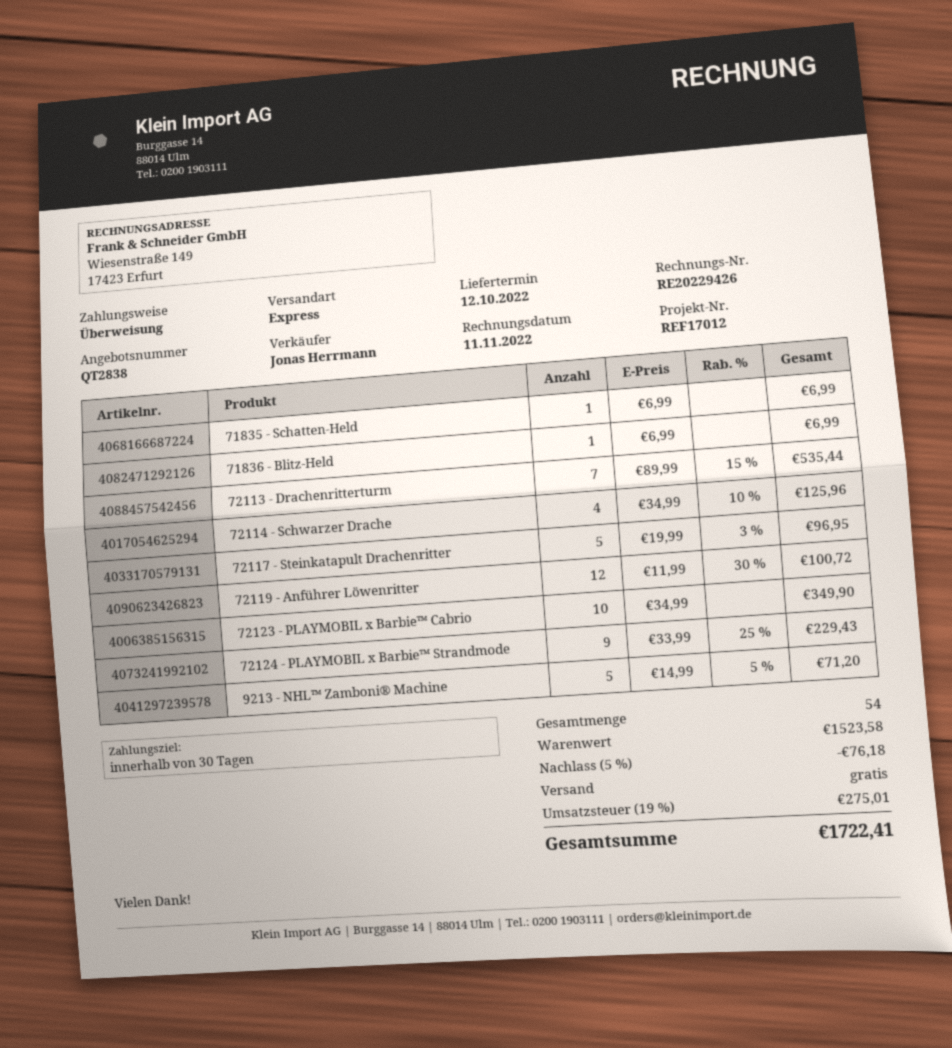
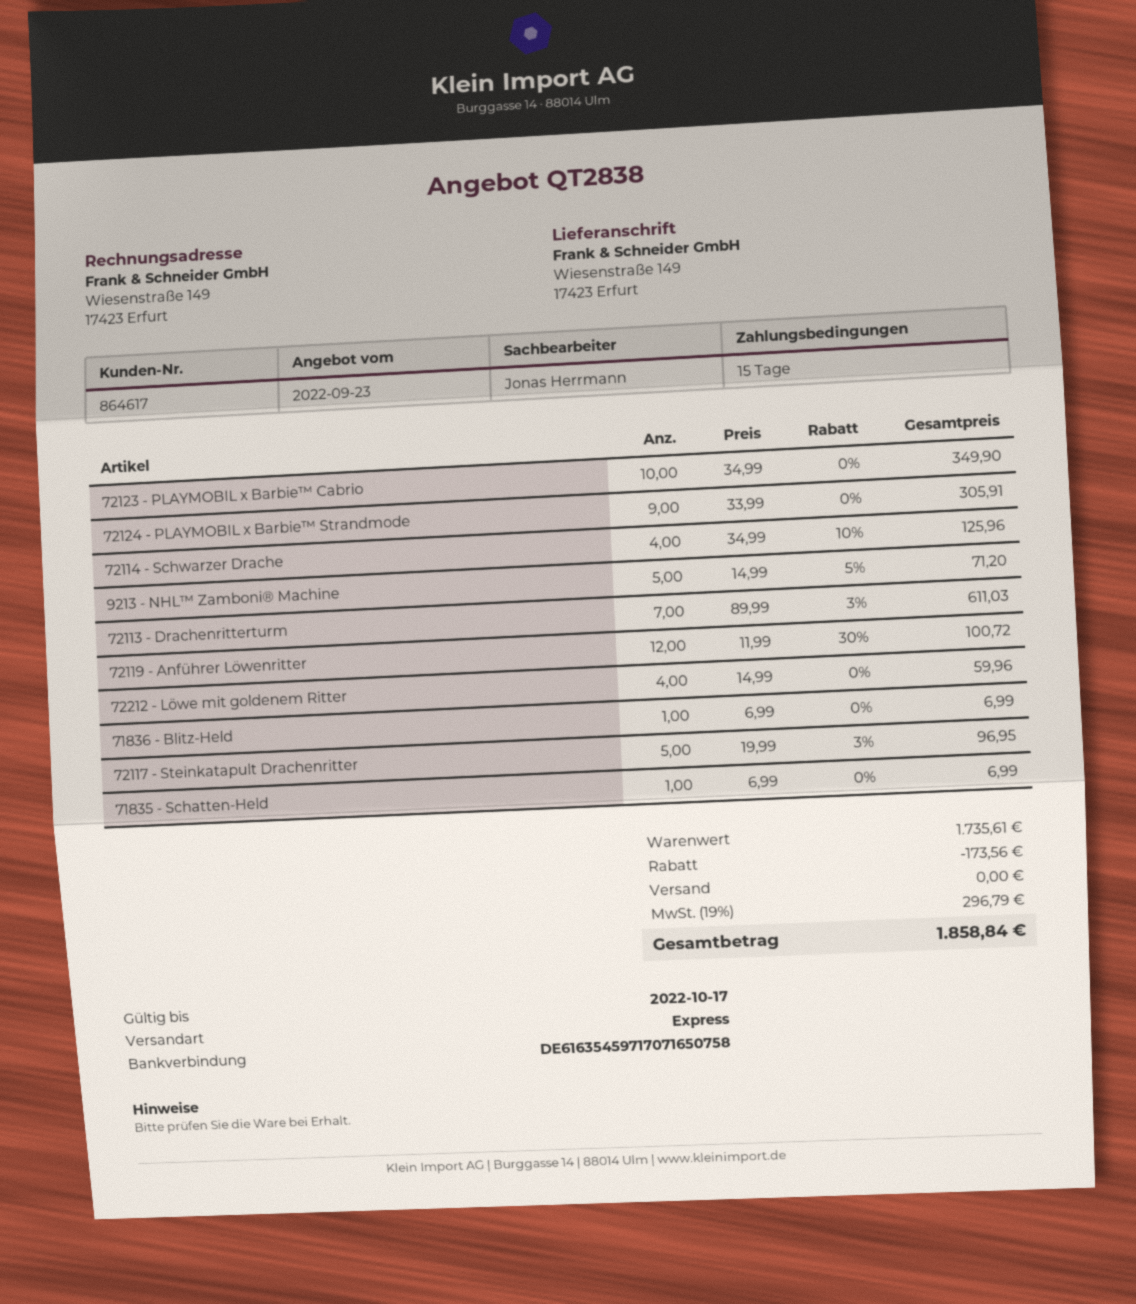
payment terms: 30 days -> 15 days
72113 - Drachenritterturm: 7 x 89.99 - 15% = 535.44 -> 7 x 89.99 - 3% = 611.03
72124 - PLAYMOBIL x Barbie™ Strandmode: 9 x 33.99 - 25% = 229.43 -> 9 x 33.99 = 305.91
72212 - Löwe mit goldenem Ritter: none -> 4 x 14.99 = 59.96
subtotal: 1523.58 -> 1735.61
discount: 76.18 -> 173.56
tax: 19% = 275.01 -> 19% = 296.79
total: 1722.41 -> 1858.84

